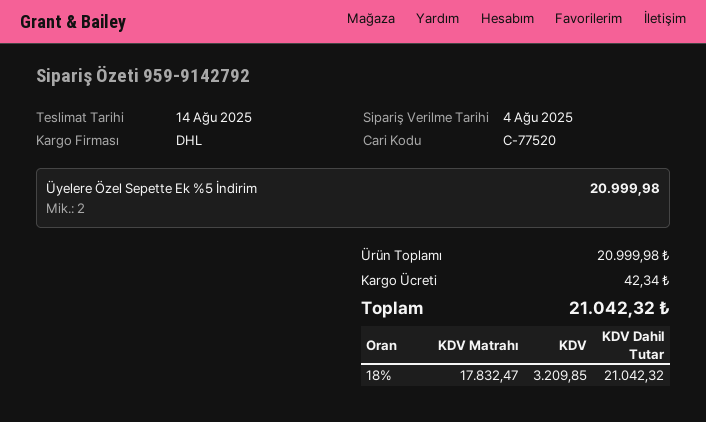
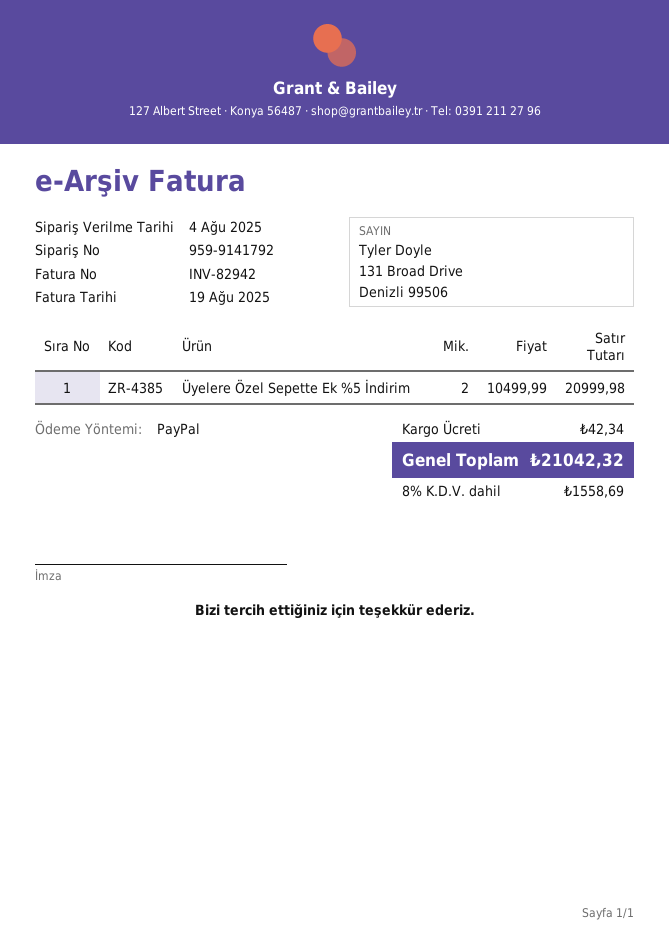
order number: 959-9142792 -> 959-9141792
tax: 18% = 3209.85 -> 8% = 1558.69

